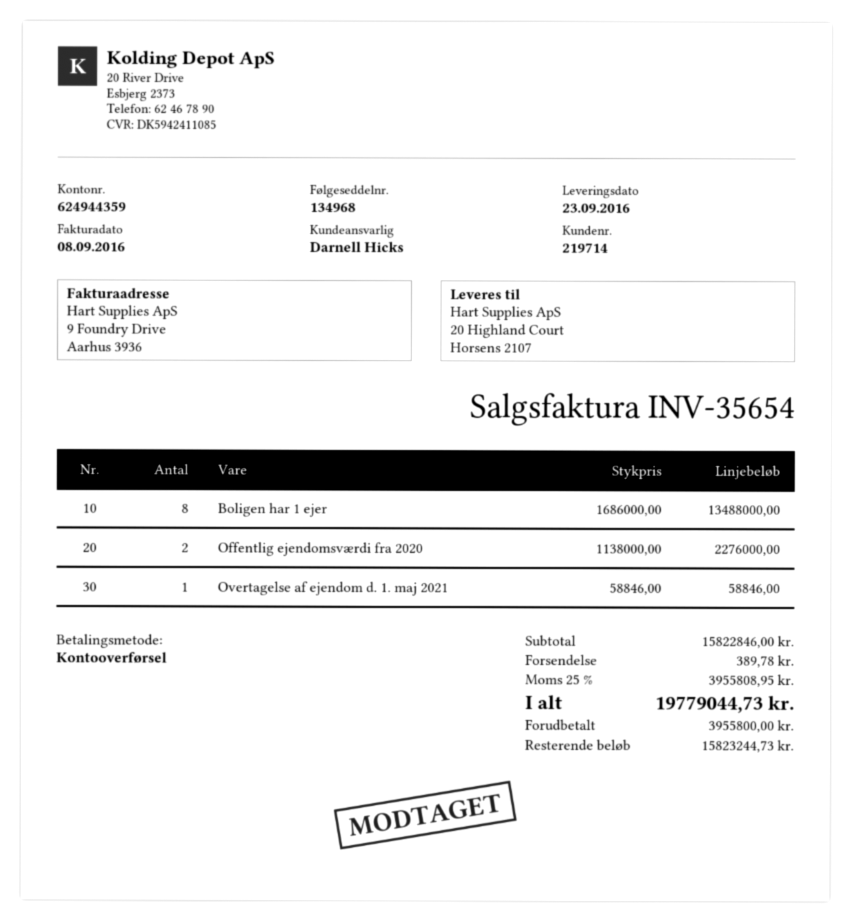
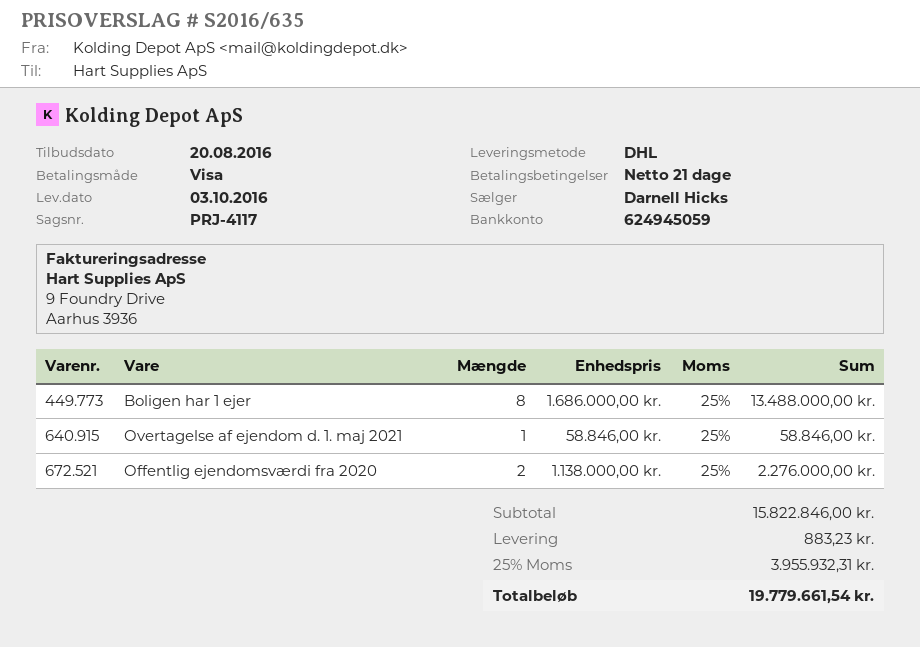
delivery date: 2016-09-23 -> 2016-10-03
payment method: bank transfer -> Visa
bank account: 624944359 -> 624945059
shipping: 389.78 -> 883.23
tax: 25% = 3955808.95 -> 25% = 3955932.31
total: 19779044.73 -> 19779661.54

